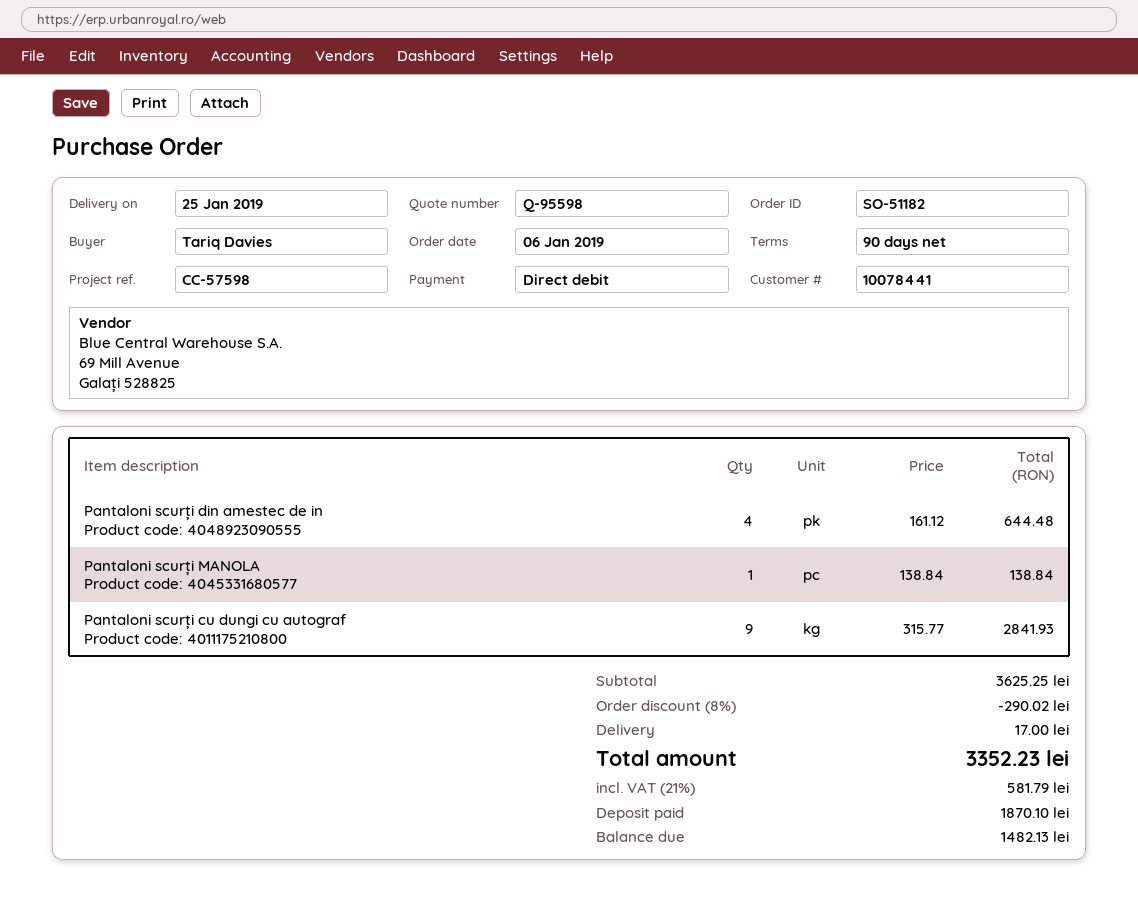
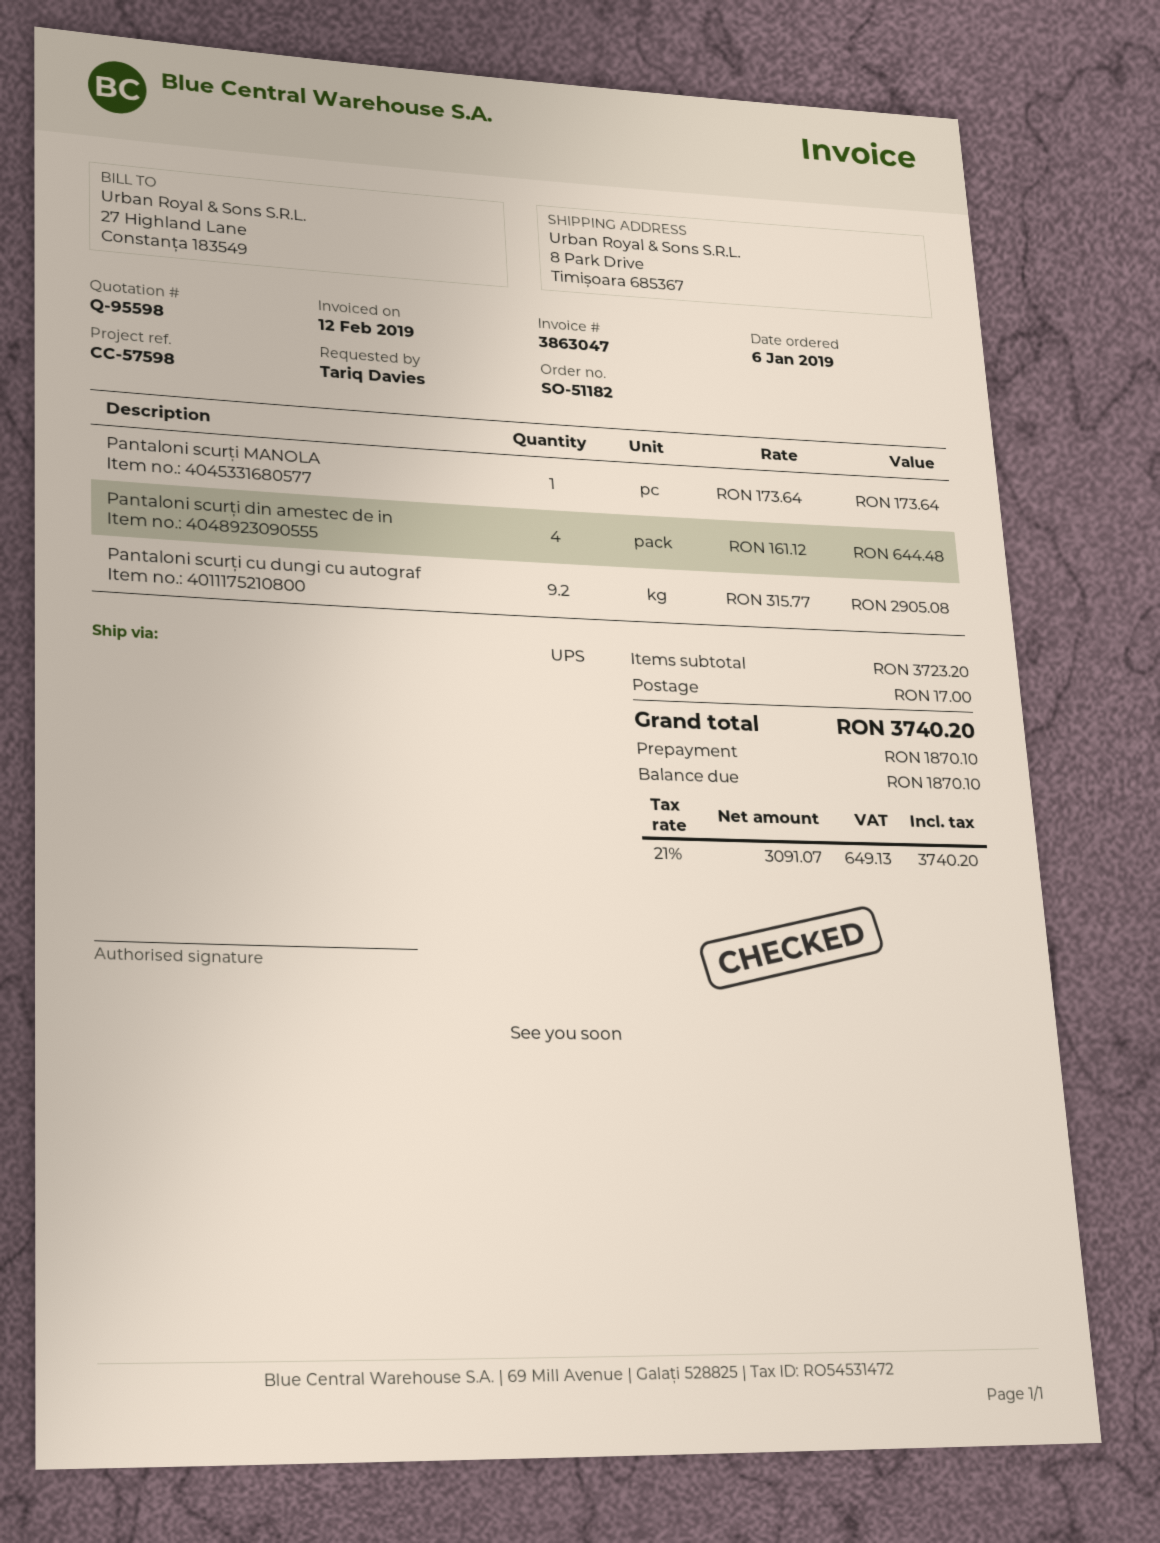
Pantaloni scurți MANOLA: 1 x 138.84 = 138.84 -> 1 x 173.64 = 173.64
Pantaloni scurți cu dungi cu autograf: 9 x 315.77 = 2841.93 -> 9.2 x 315.77 = 2905.08
subtotal: 3625.25 -> 3723.20
discount: 8% = 290.02 -> none
tax: 21% = 581.79 -> 21% = 649.13
total: 3352.23 -> 3740.20
balance: 1482.13 -> 1870.10

